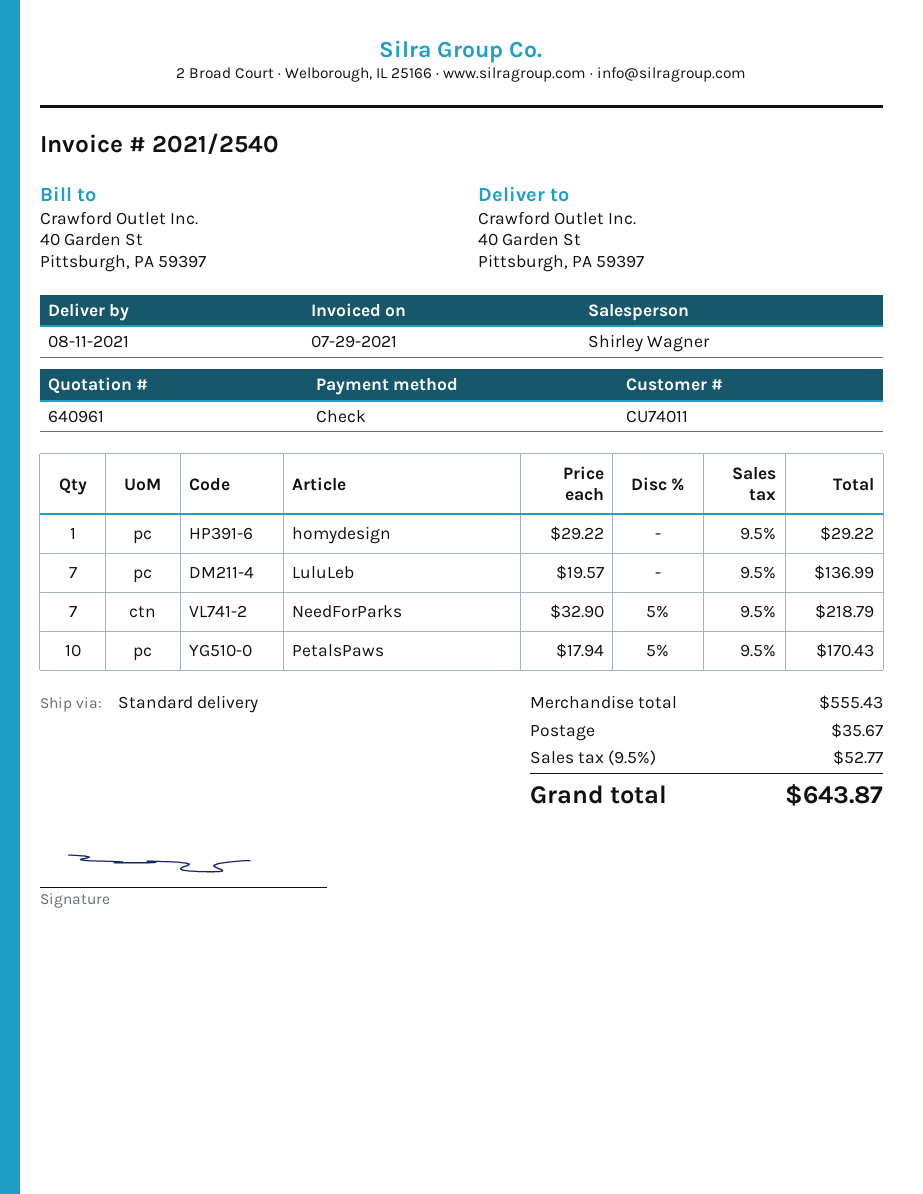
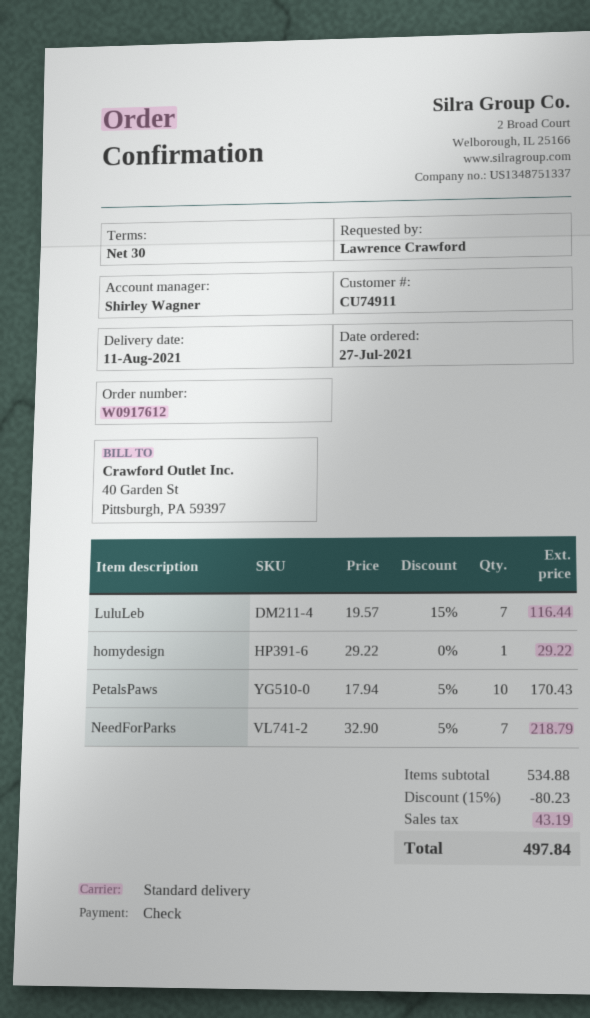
customer number: CU74011 -> CU74911
LuluLeb: 7 x 19.57 = 136.99 -> 7 x 19.57 - 15% = 116.44
subtotal: 555.43 -> 534.88
discount: none -> 15% = 80.23
shipping: 35.67 -> none
tax: 52.77 -> 43.19
total: 643.87 -> 497.84

